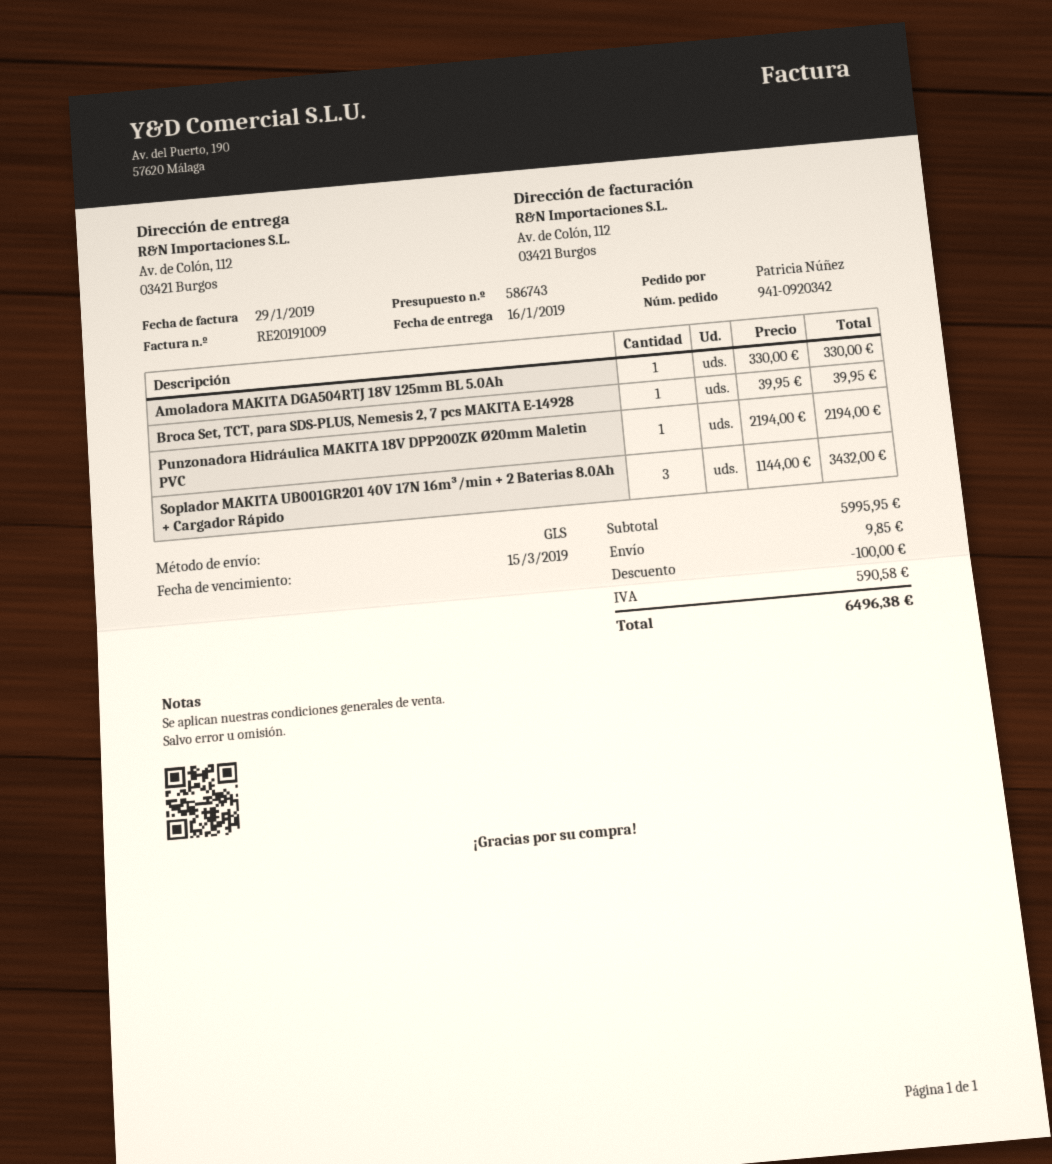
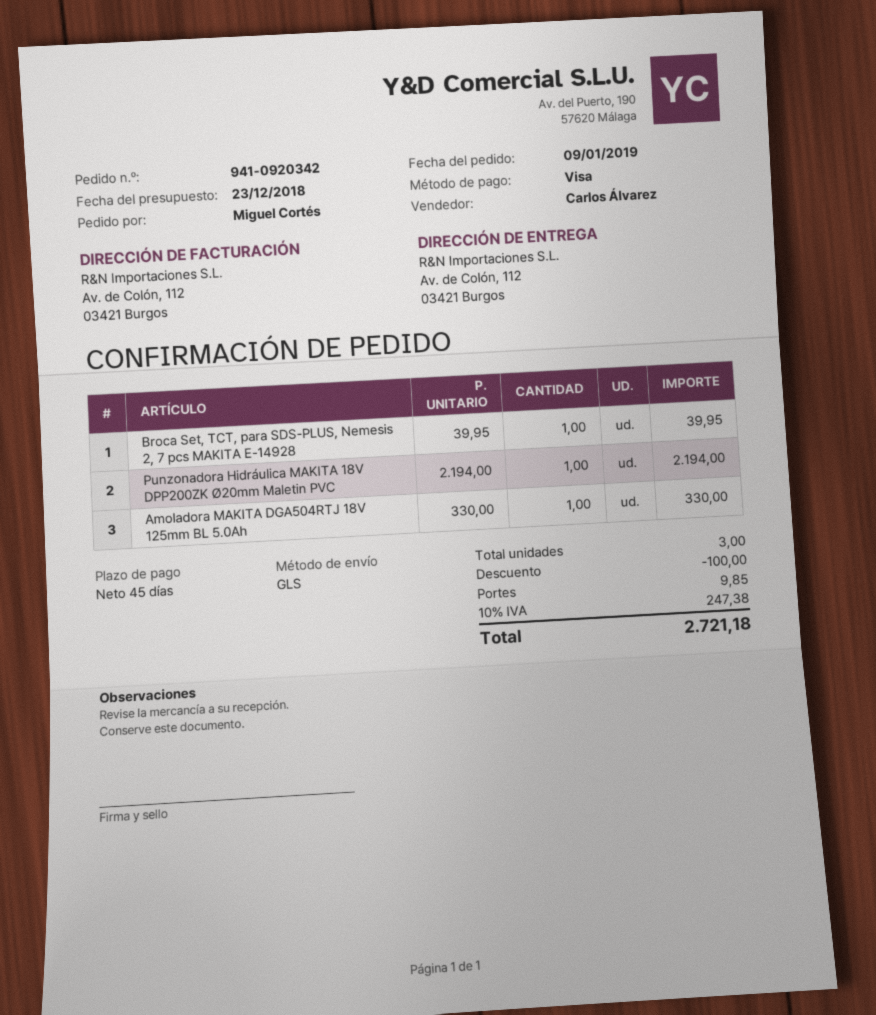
ordered by: Patricia Núñez -> Miguel Cortés
Soplador MAKITA UB001GR201 40V 17N 16m³/min + 2 Baterias 8.0Ah + Cargador Rápido: 3 x 1144.00 = 3432.00 -> none
tax: 590.58 -> 247.38
total: 6496.38 -> 2721.18

